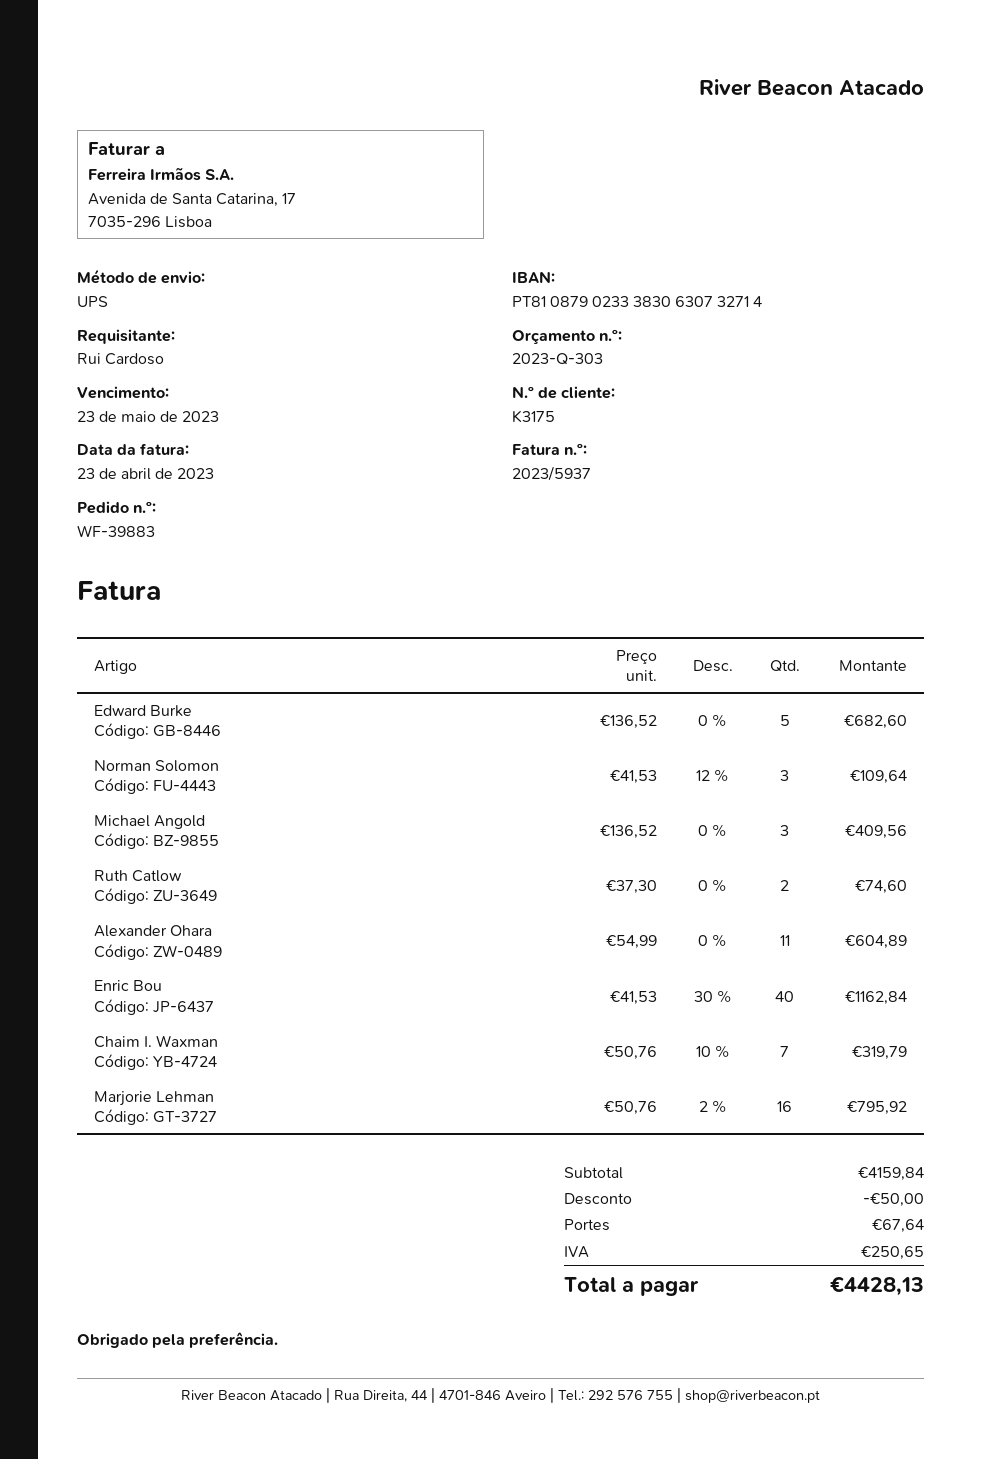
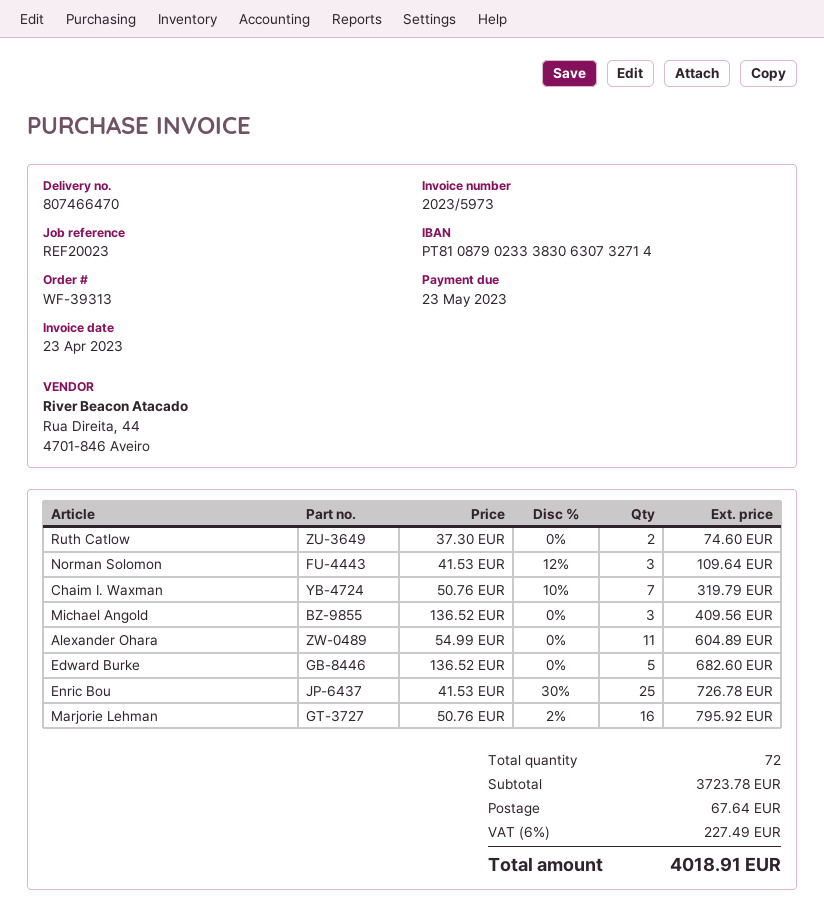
order number: WF-39883 -> WF-39313
invoice number: 2023/5937 -> 2023/5973
Enric Bou: 40 x 41.53 - 30% = 1162.84 -> 25 x 41.53 - 30% = 726.78
subtotal: 4159.84 -> 3723.78
discount: 50.00 -> none
tax: 250.65 -> 227.49
total: 4428.13 -> 4018.91

